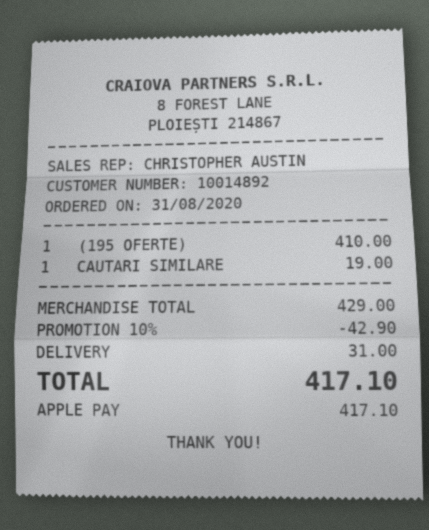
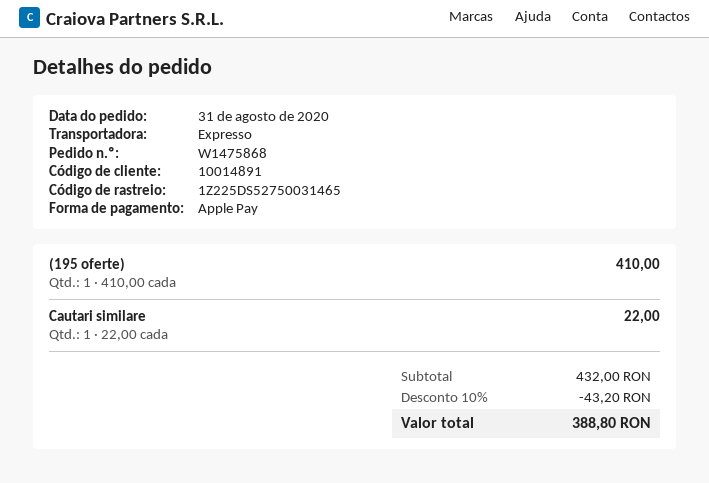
customer number: 10014892 -> 10014891
CAUTARI SIMILARE: 1 x 19.00 = 19.00 -> 1 x 22.00 = 22.00
subtotal: 429.00 -> 432.00
discount: 10% = 42.90 -> 10% = 43.20
shipping: 31.00 -> none
total: 417.10 -> 388.80

